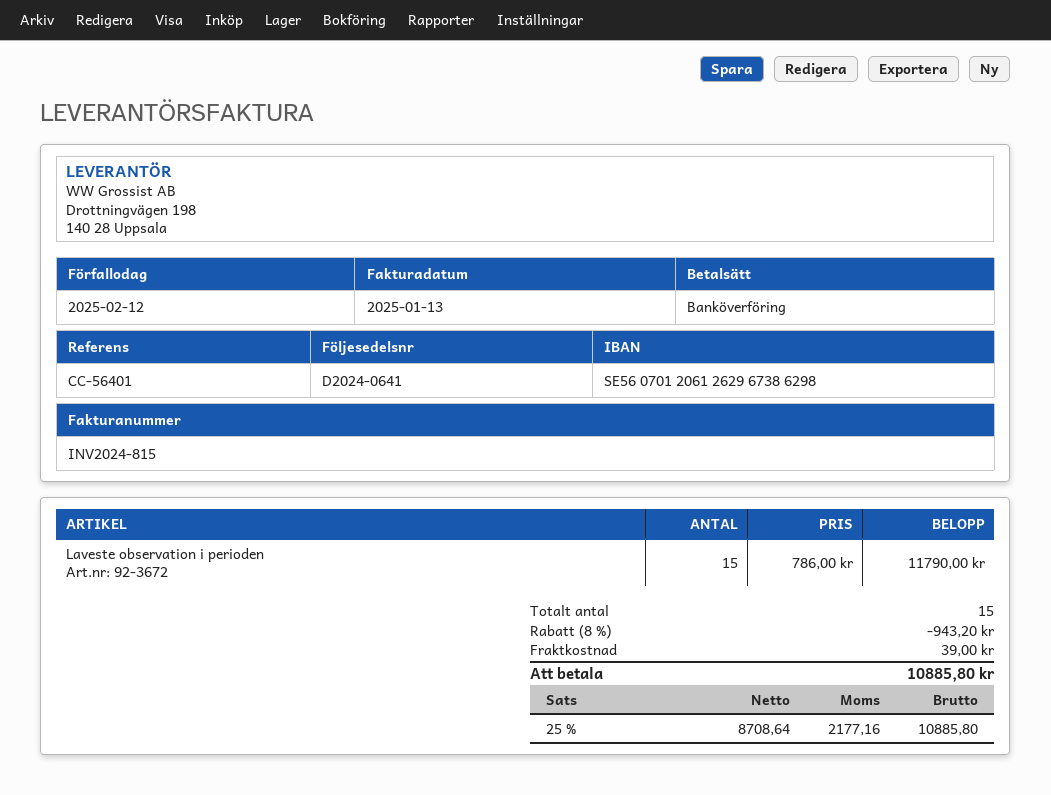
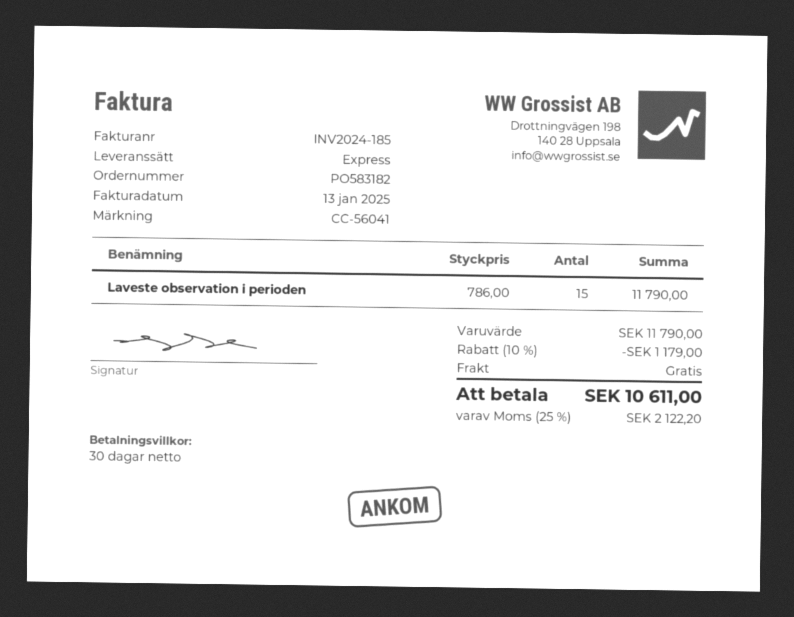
invoice number: INV2024-815 -> INV2024-185
reference: CC-56401 -> CC-56041
discount: 8% = 943.20 -> 10% = 1179.00
shipping: 39.00 -> 0.00
tax: 25% = 2177.16 -> 25% = 2122.20
total: 10885.80 -> 10611.00

